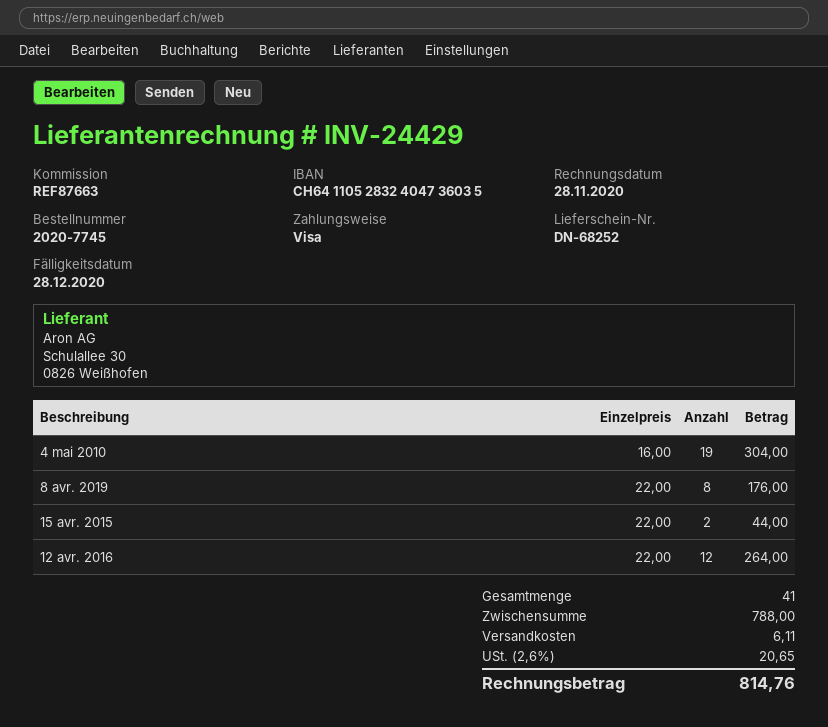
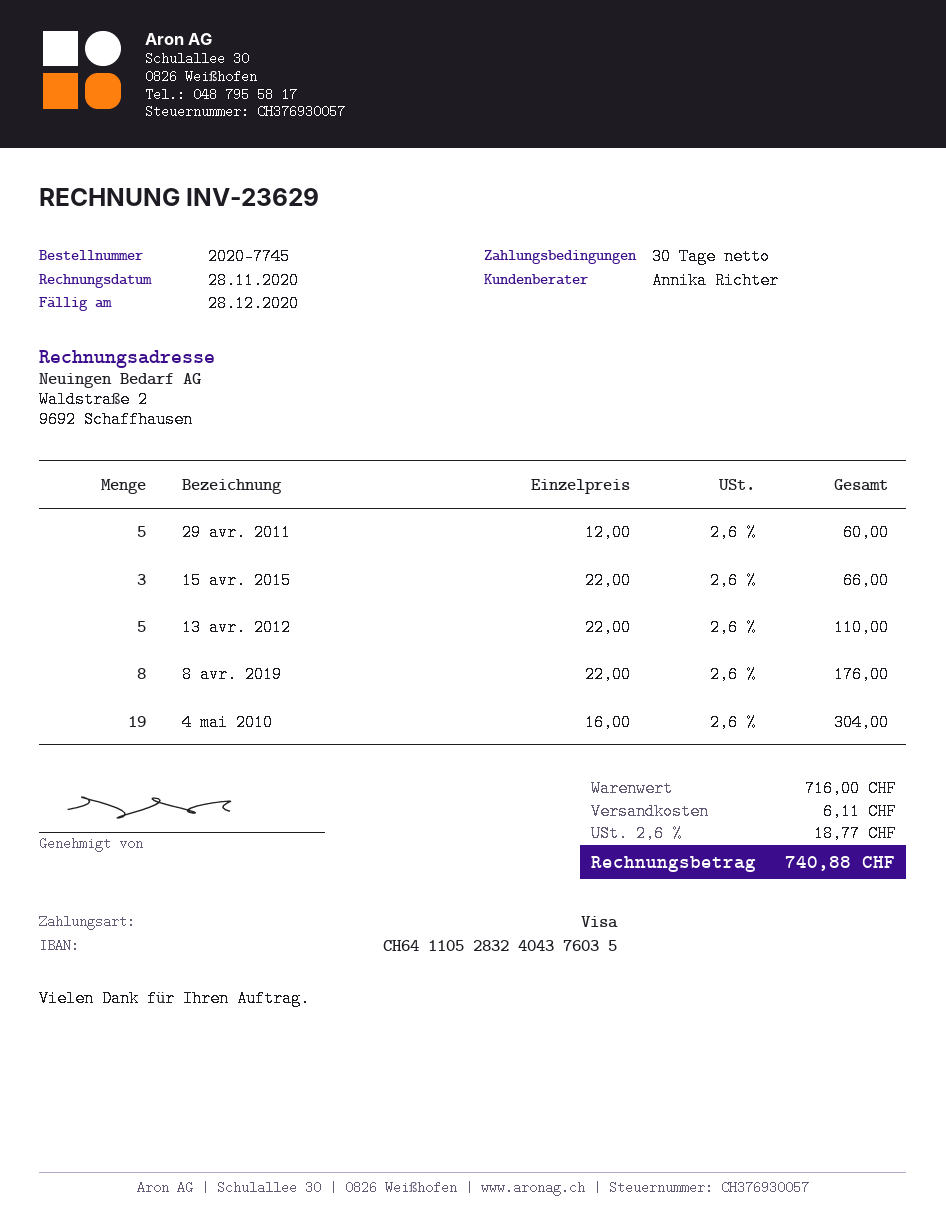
invoice number: INV-24429 -> INV-23629
bank account: CH6411052832404736035 -> CH6411052832404376035
15 avr. 2015: 2 x 22.00 = 44.00 -> 3 x 22.00 = 66.00
12 avr. 2016: 12 x 22.00 = 264.00 -> none
29 avr. 2011: none -> 5 x 12.00 = 60.00
13 avr. 2012: none -> 5 x 22.00 = 110.00
subtotal: 788.00 -> 716.00
tax: 2.6% = 20.65 -> 2.6% = 18.77
total: 814.76 -> 740.88

